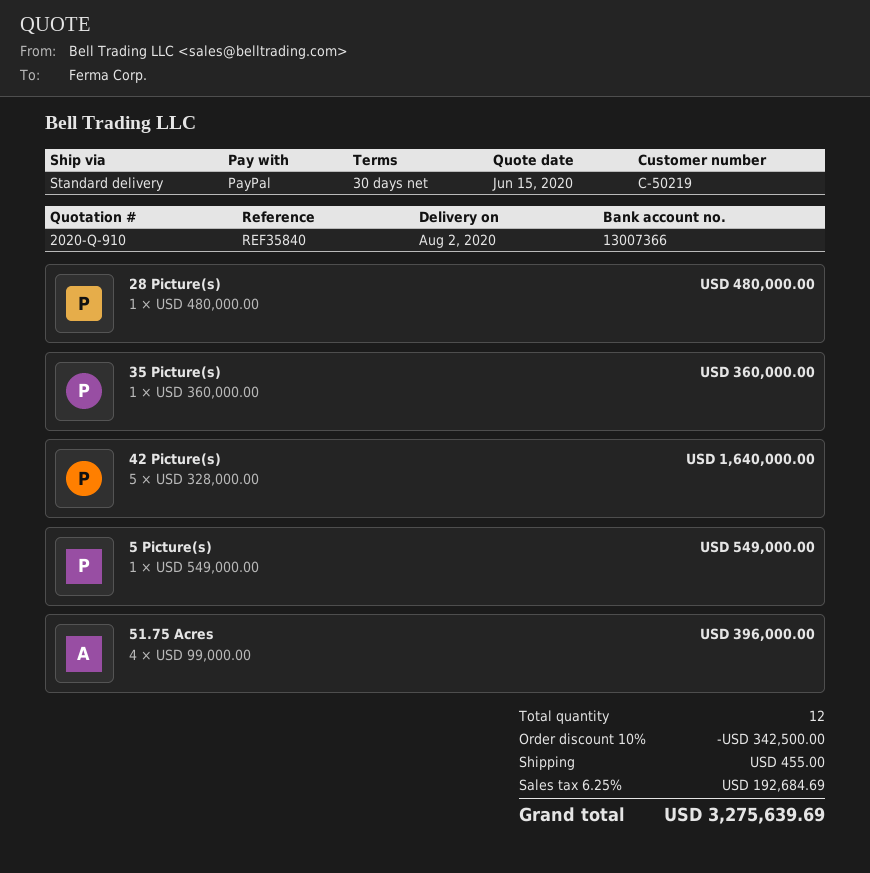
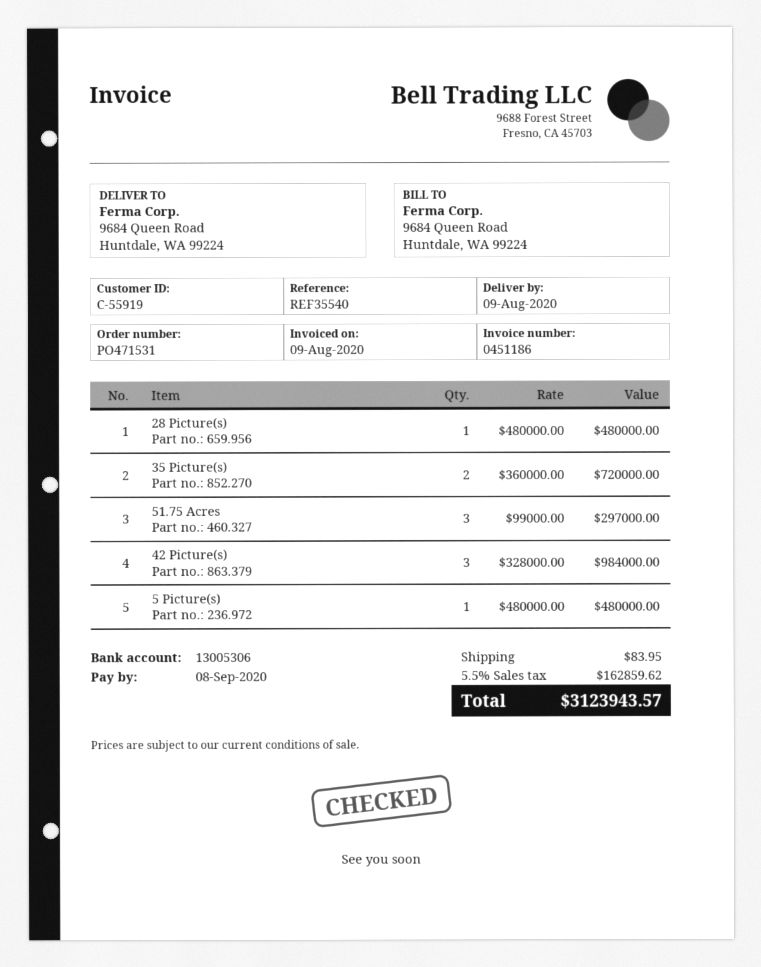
delivery date: 2020-08-02 -> 2020-08-09
customer number: C-50219 -> C-55919
reference: REF35840 -> REF35540
bank account: 13007366 -> 13005306
35 Picture(s): 1 x 360000.00 = 360000.00 -> 2 x 360000.00 = 720000.00
42 Picture(s): 5 x 328000.00 = 1640000.00 -> 3 x 328000.00 = 984000.00
5 Picture(s): 1 x 549000.00 = 549000.00 -> 1 x 480000.00 = 480000.00
51.75 Acres: 4 x 99000.00 = 396000.00 -> 3 x 99000.00 = 297000.00
discount: 10% = 342500.00 -> none
shipping: 455.00 -> 83.95
tax: 6.25% = 192684.69 -> 5.5% = 162859.62
total: 3275639.69 -> 3123943.57

